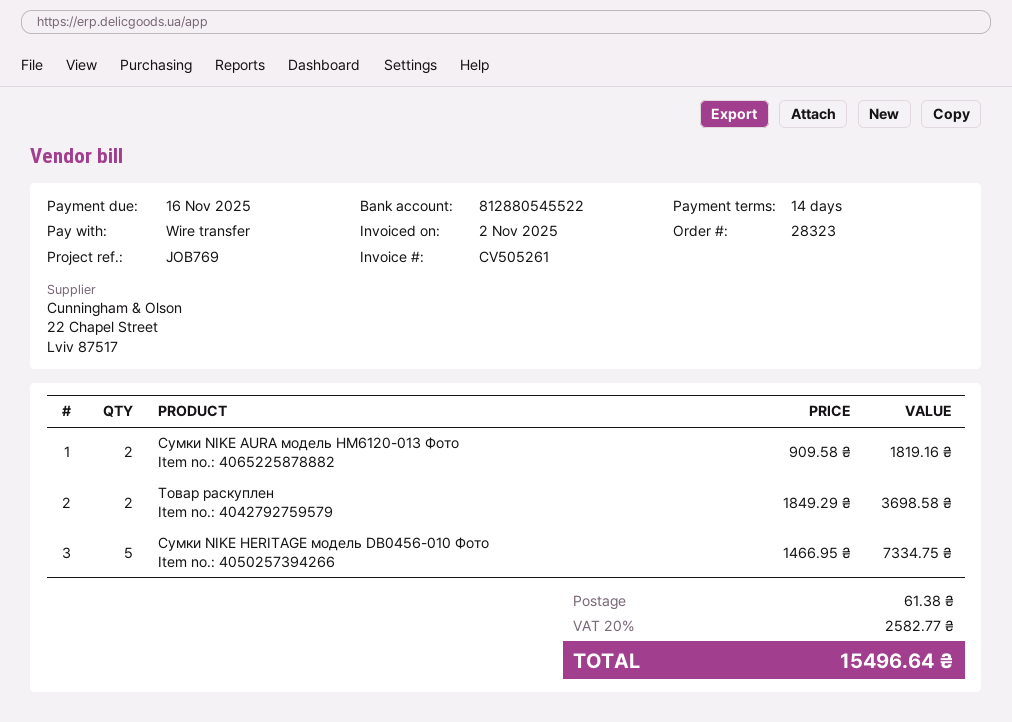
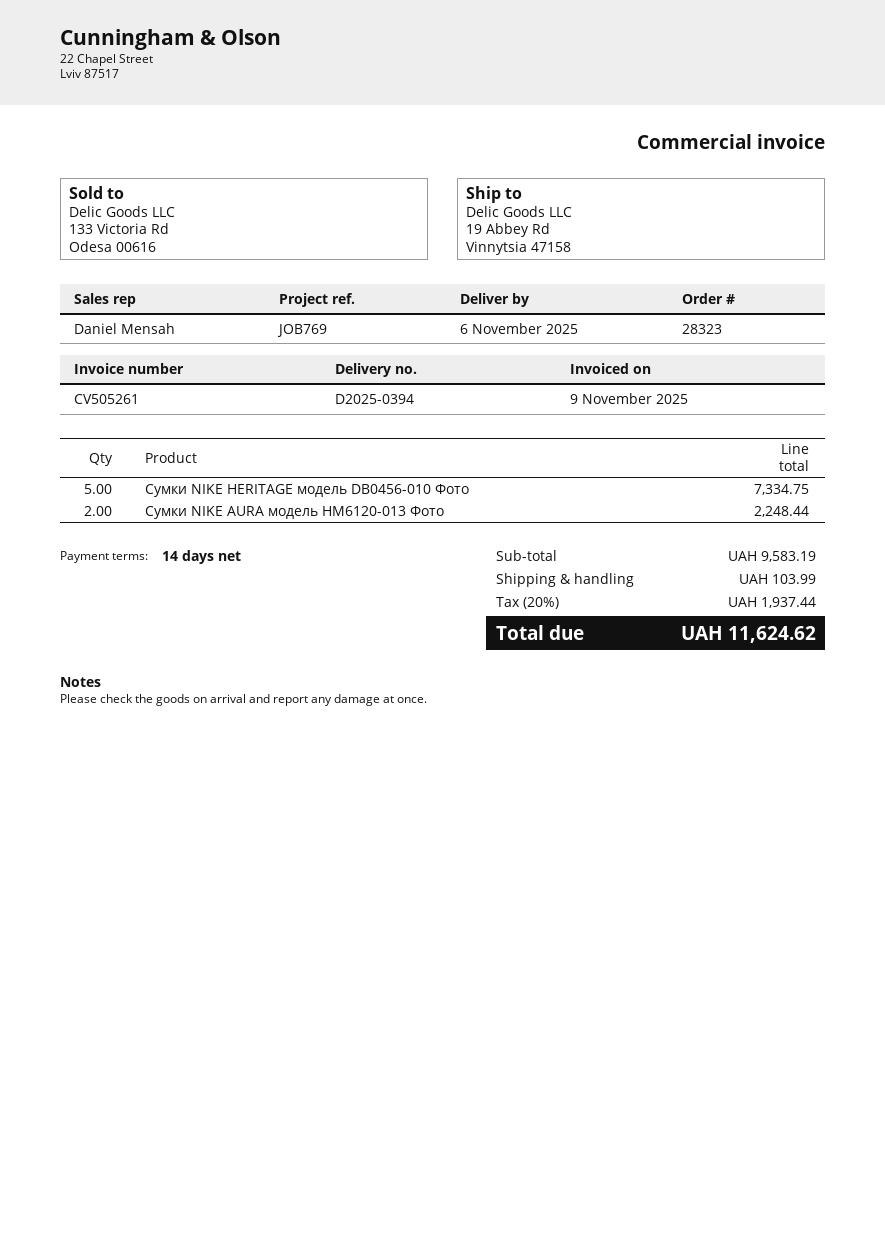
invoice date: 2025-11-02 -> 2025-11-09
Сумки NIKE AURA модель HM6120-013 Фото: 2 for 1819.16 -> 2 for 2248.44
Товар раскуплен: 2 for 3698.58 -> none
shipping: 61.38 -> 103.99
tax: 20% = 2582.77 -> 20% = 1937.44
total: 15496.64 -> 11624.62

